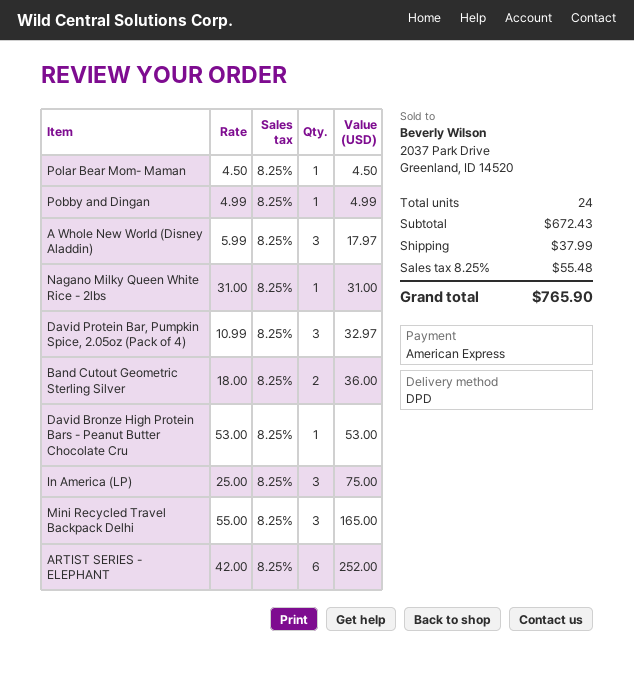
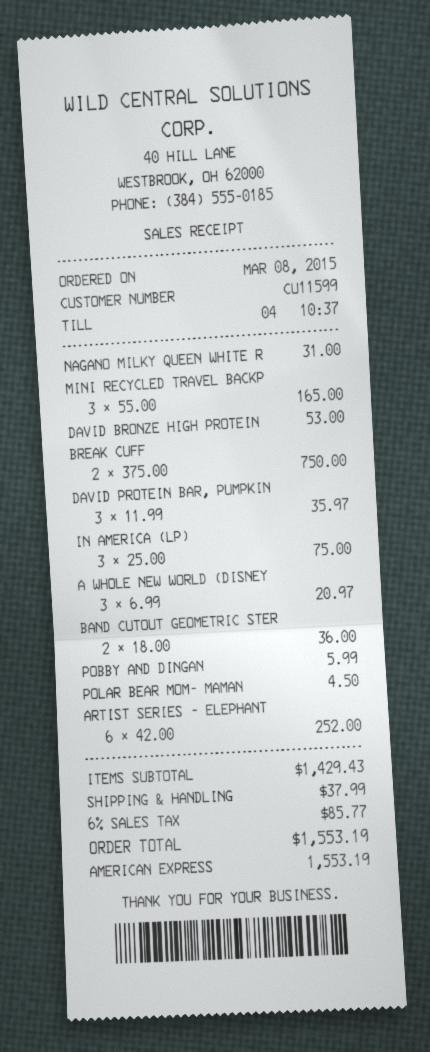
Pobby and Dingan: 1 x 4.99 = 4.99 -> 1 x 5.99 = 5.99
A Whole New World (Disney Aladdin): 3 x 5.99 = 17.97 -> 3 x 6.99 = 20.97
David Protein Bar, Pumpkin Spice, 2.05oz (Pack of 4): 3 x 10.99 = 32.97 -> 3 x 11.99 = 35.97
BREAK CUFF: none -> 2 x 375.00 = 750.00
subtotal: 672.43 -> 1429.43
tax: 8.25% = 55.48 -> 6% = 85.77
total: 765.90 -> 1553.19

